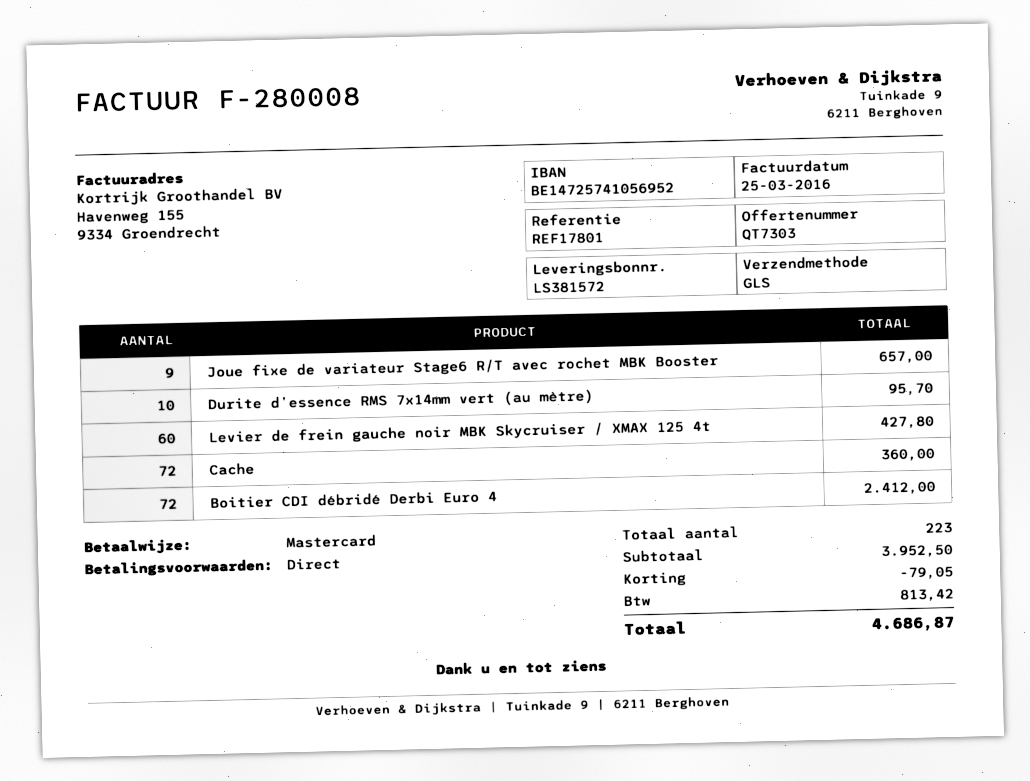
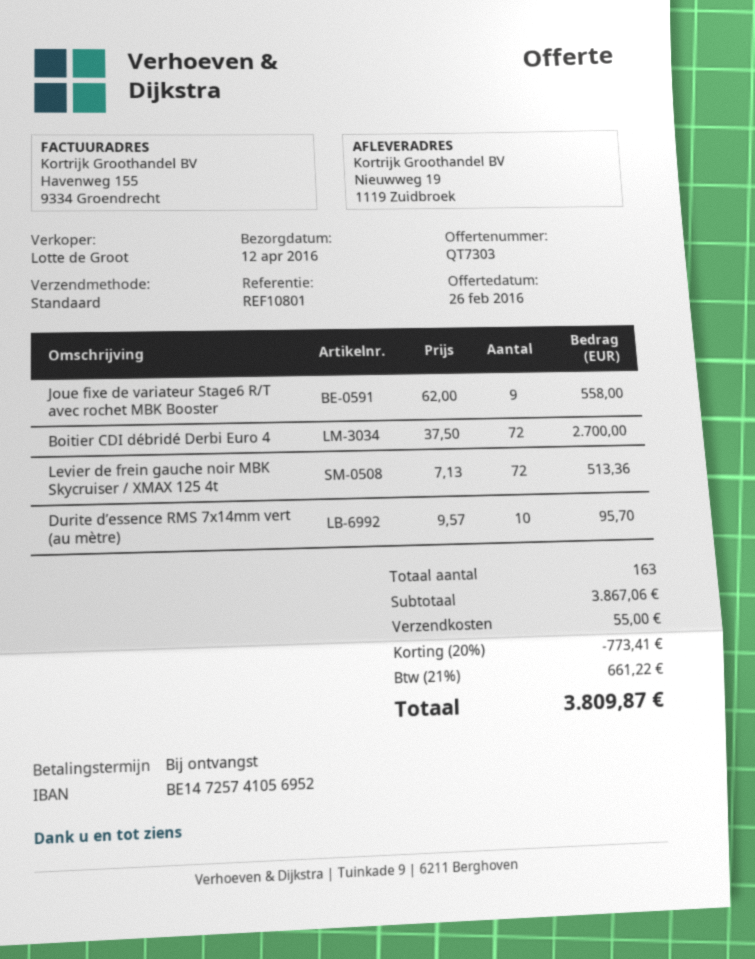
reference: REF17801 -> REF10801
shipping method: GLS -> standard
Joue fixe de variateur Stage6 R/T avec rochet MBK Booster: 9 for 657.00 -> 9 for 558.00
Levier de frein gauche noir MBK Skycruiser / XMAX 125 4t: 60 for 427.80 -> 72 for 513.36
Cache: 72 for 360.00 -> none
Boitier CDI débridé Derbi Euro 4: 72 for 2412.00 -> 72 for 2700.00
total quantity: 223 -> 163
subtotal: 3952.50 -> 3867.06
discount: 79.05 -> 773.41
shipping: none -> 55.00
tax: 813.42 -> 661.22
total: 4686.87 -> 3809.87

